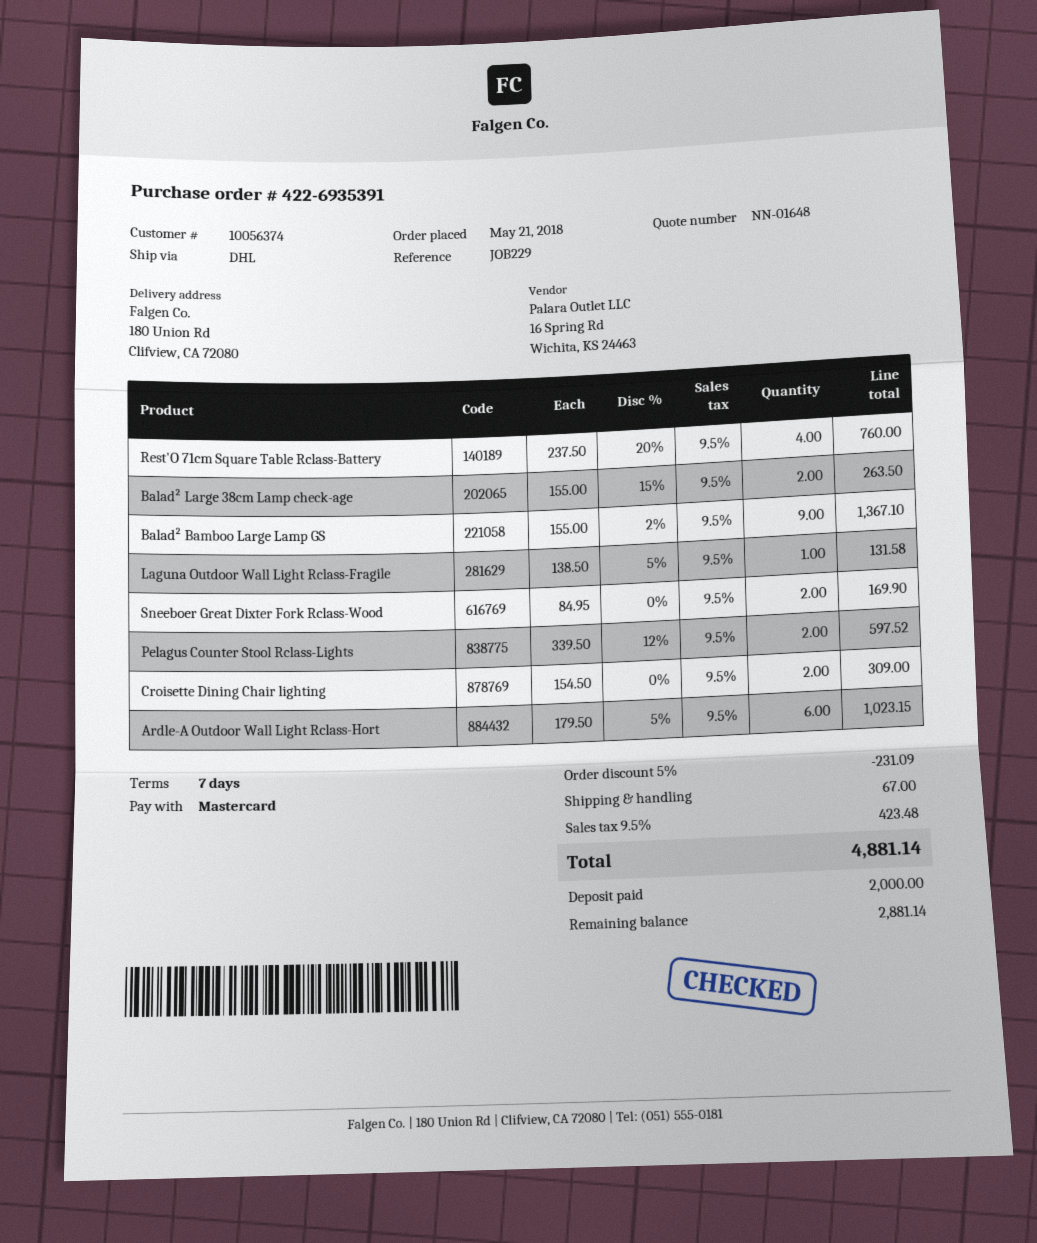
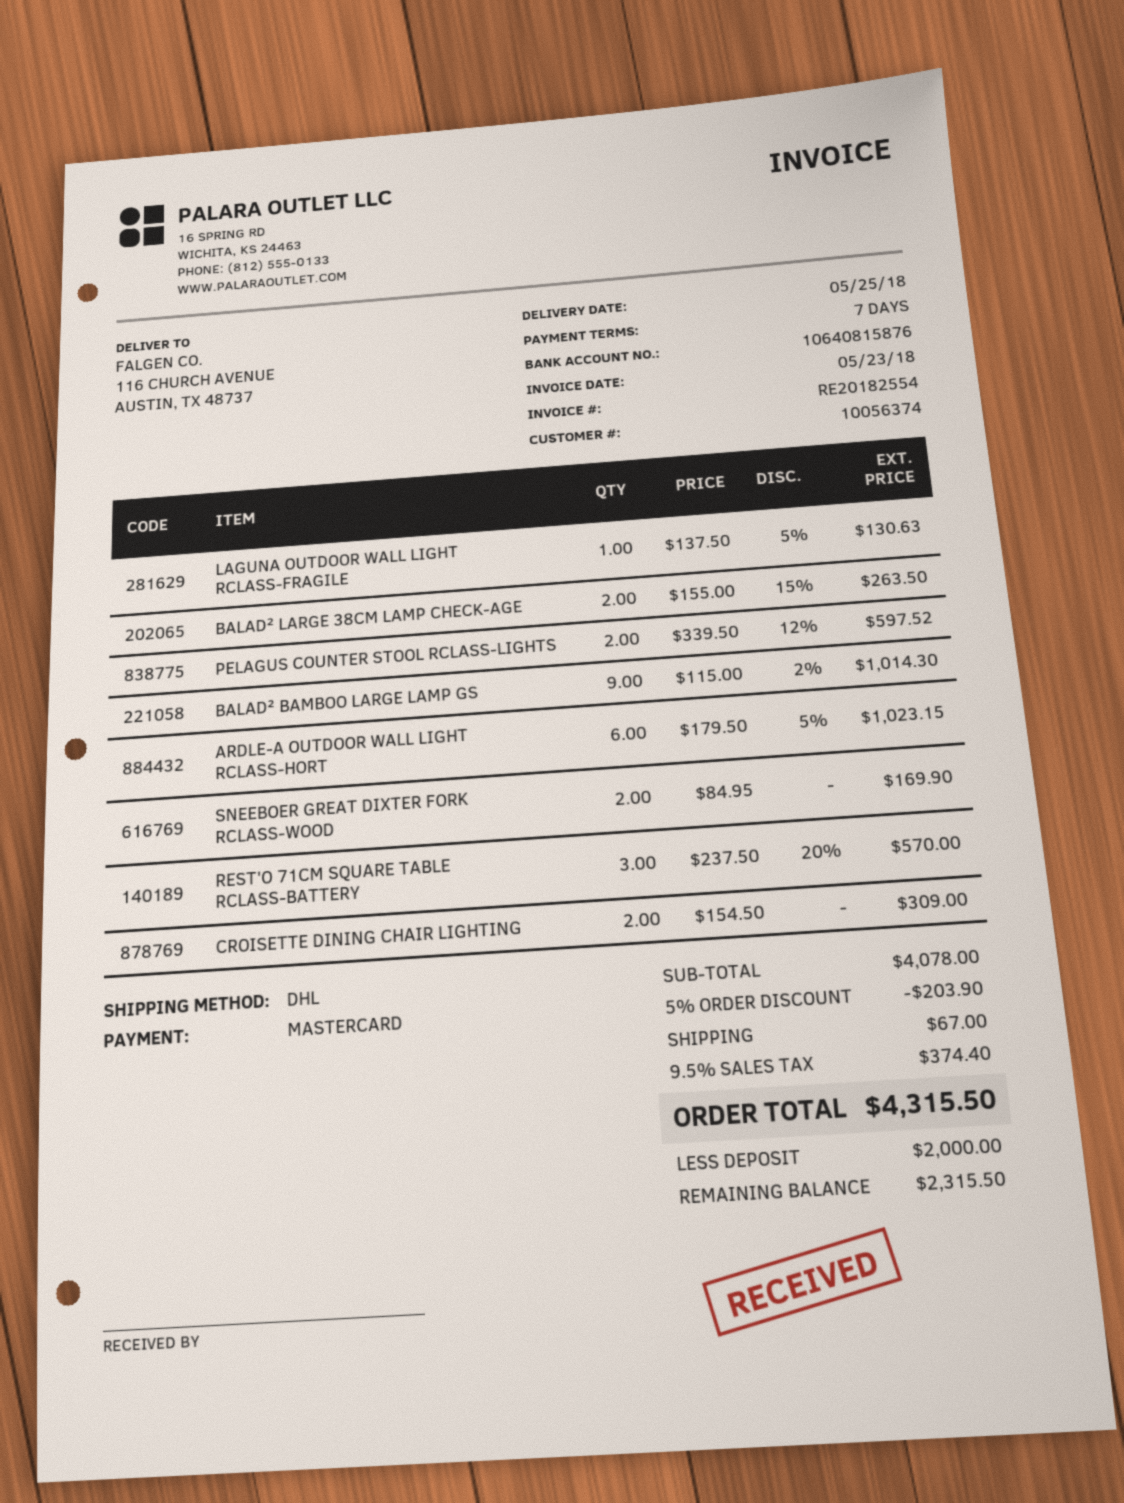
ship to: 180 Union Rd, Clifview, CA 72080 -> 116 CHURCH AVENUE, AUSTIN, TX 48737
Rest'O 71cm Square Table Rclass-Battery: 4 x 237.50 - 20% = 760.00 -> 3 x 237.50 - 20% = 570.00
Balad² Bamboo Large Lamp GS: 9 x 155.00 - 2% = 1367.10 -> 9 x 115.00 - 2% = 1014.30
Laguna Outdoor Wall Light Rclass-Fragile: 1 x 138.50 - 5% = 131.58 -> 1 x 137.50 - 5% = 130.63
discount: 5% = 231.09 -> 5% = 203.90
tax: 9.5% = 423.48 -> 9.5% = 374.40
total: 4881.14 -> 4315.50
balance: 2881.14 -> 2315.50

